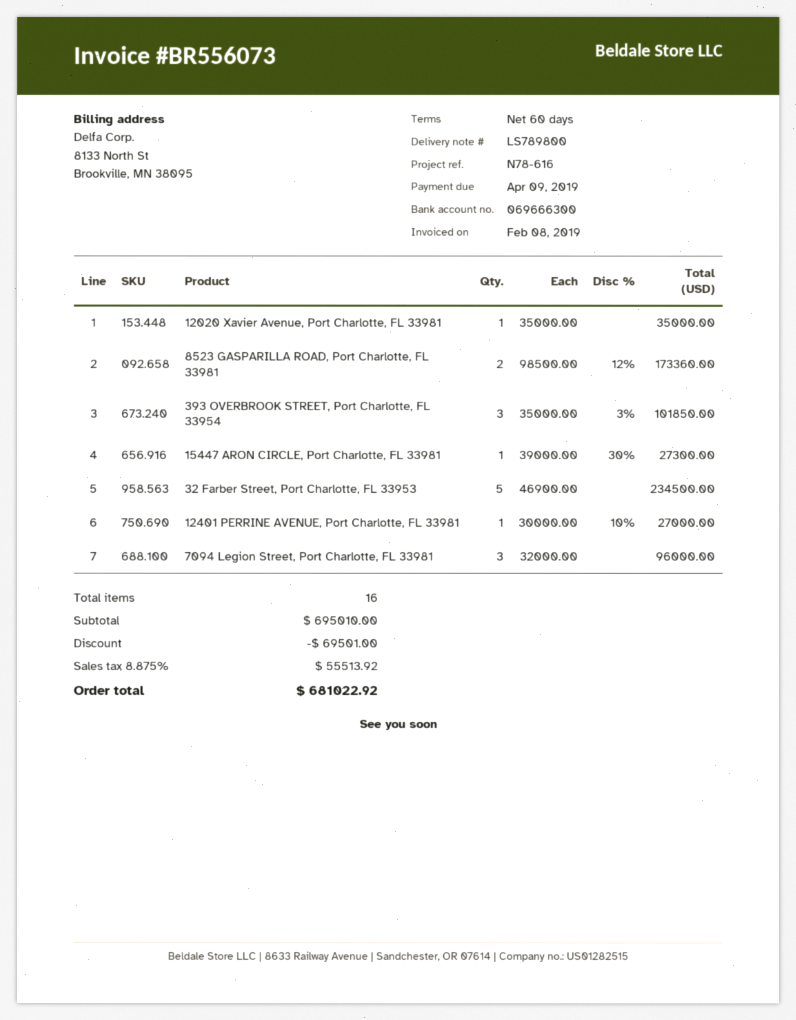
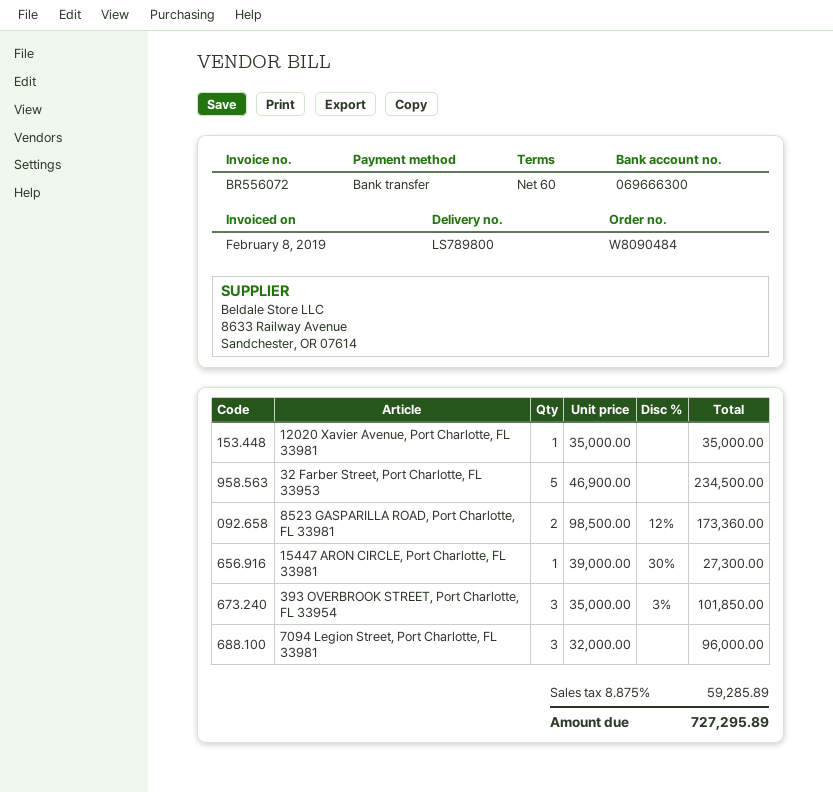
invoice number: BR556073 -> BR556072
12401 PERRINE AVENUE, Port Charlotte, FL 33981: 1 x 30000.00 - 10% = 27000.00 -> none
discount: 69501.00 -> none
tax: 8.875% = 55513.92 -> 8.875% = 59285.89
total: 681022.92 -> 727295.89

